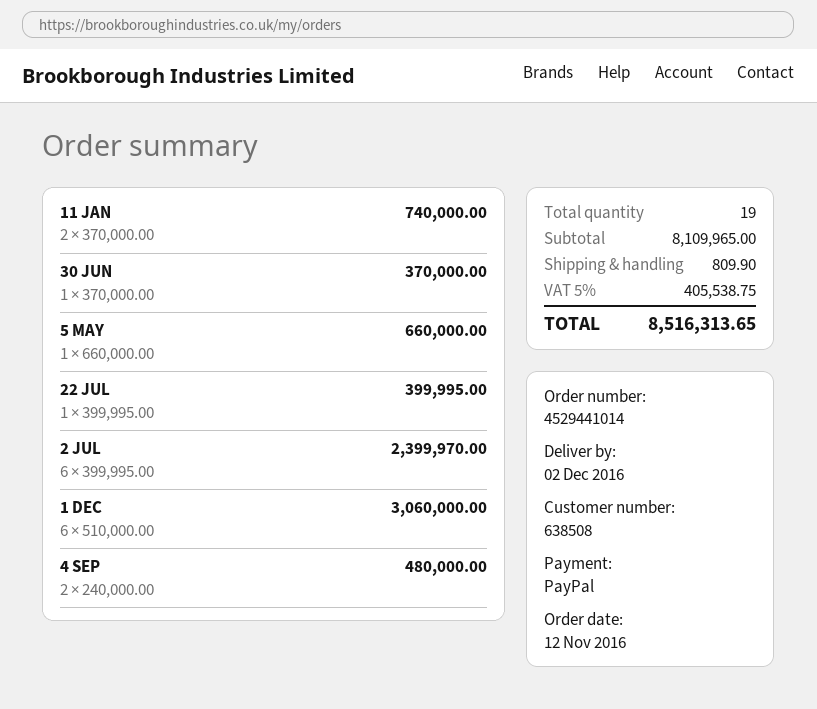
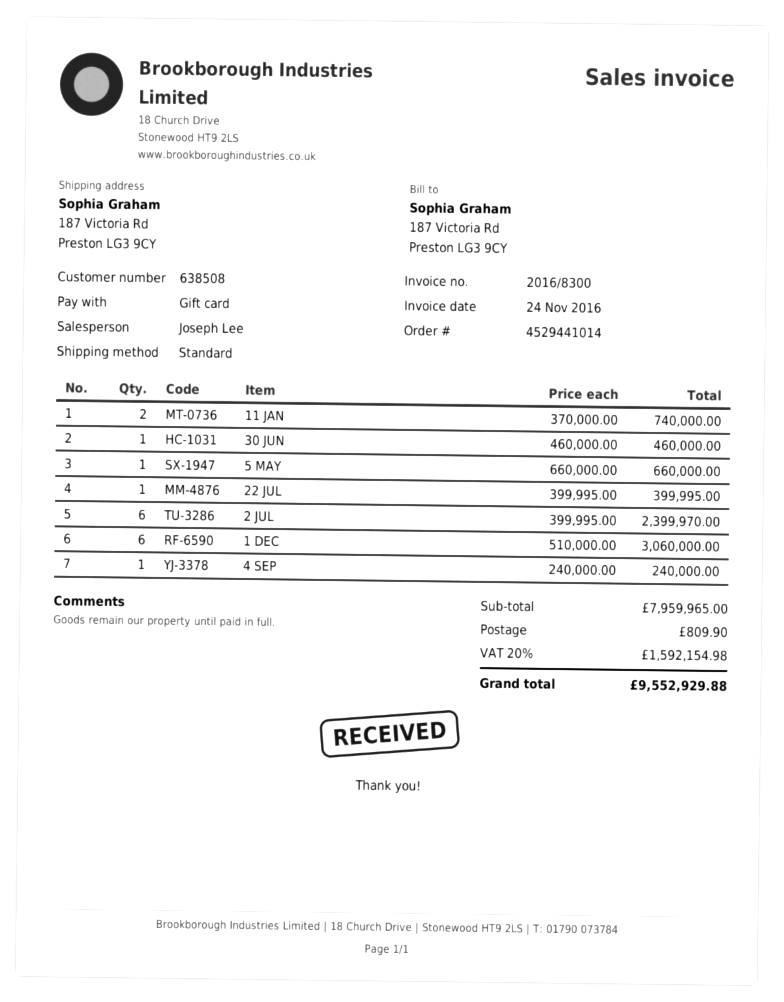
payment method: PayPal -> gift card
30 JUN: 1 x 370000.00 = 370000.00 -> 1 x 460000.00 = 460000.00
4 SEP: 2 x 240000.00 = 480000.00 -> 1 x 240000.00 = 240000.00
subtotal: 8109965.00 -> 7959965.00
tax: 5% = 405538.75 -> 20% = 1592154.98
total: 8516313.65 -> 9552929.88

